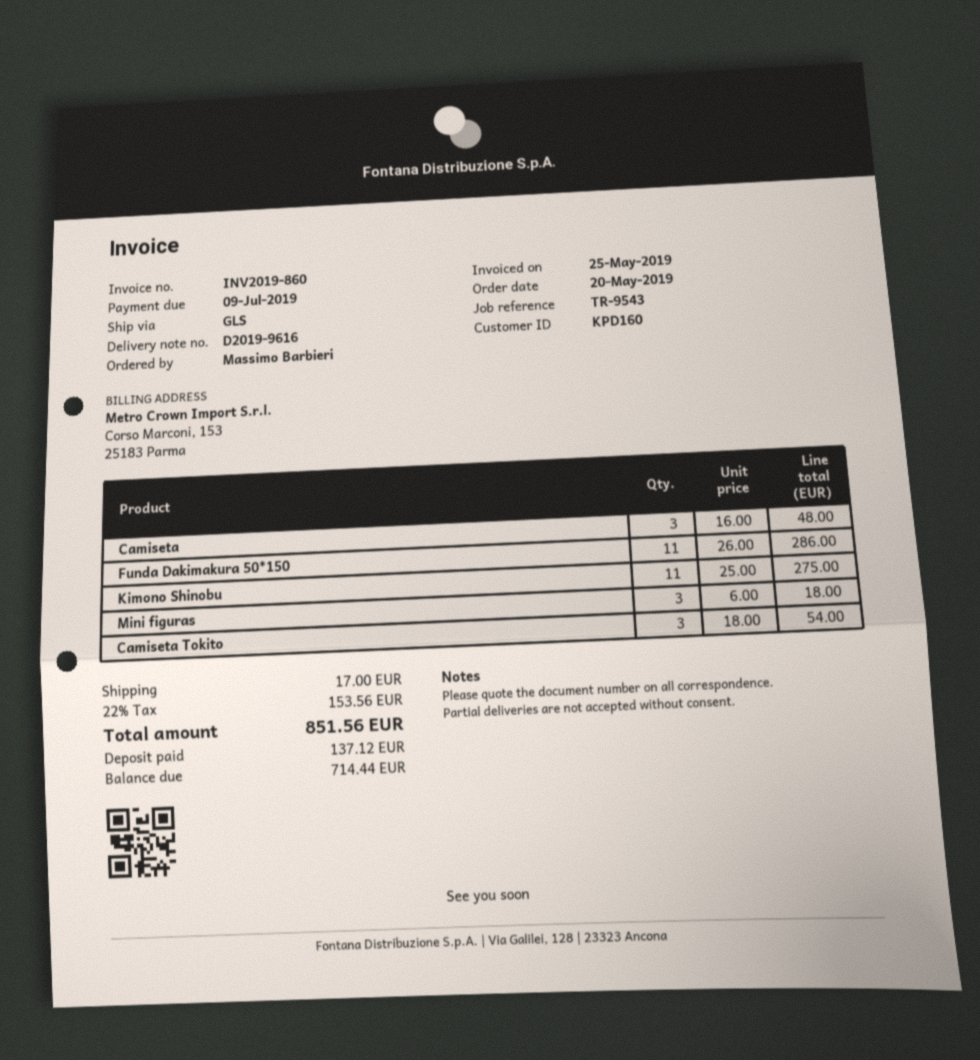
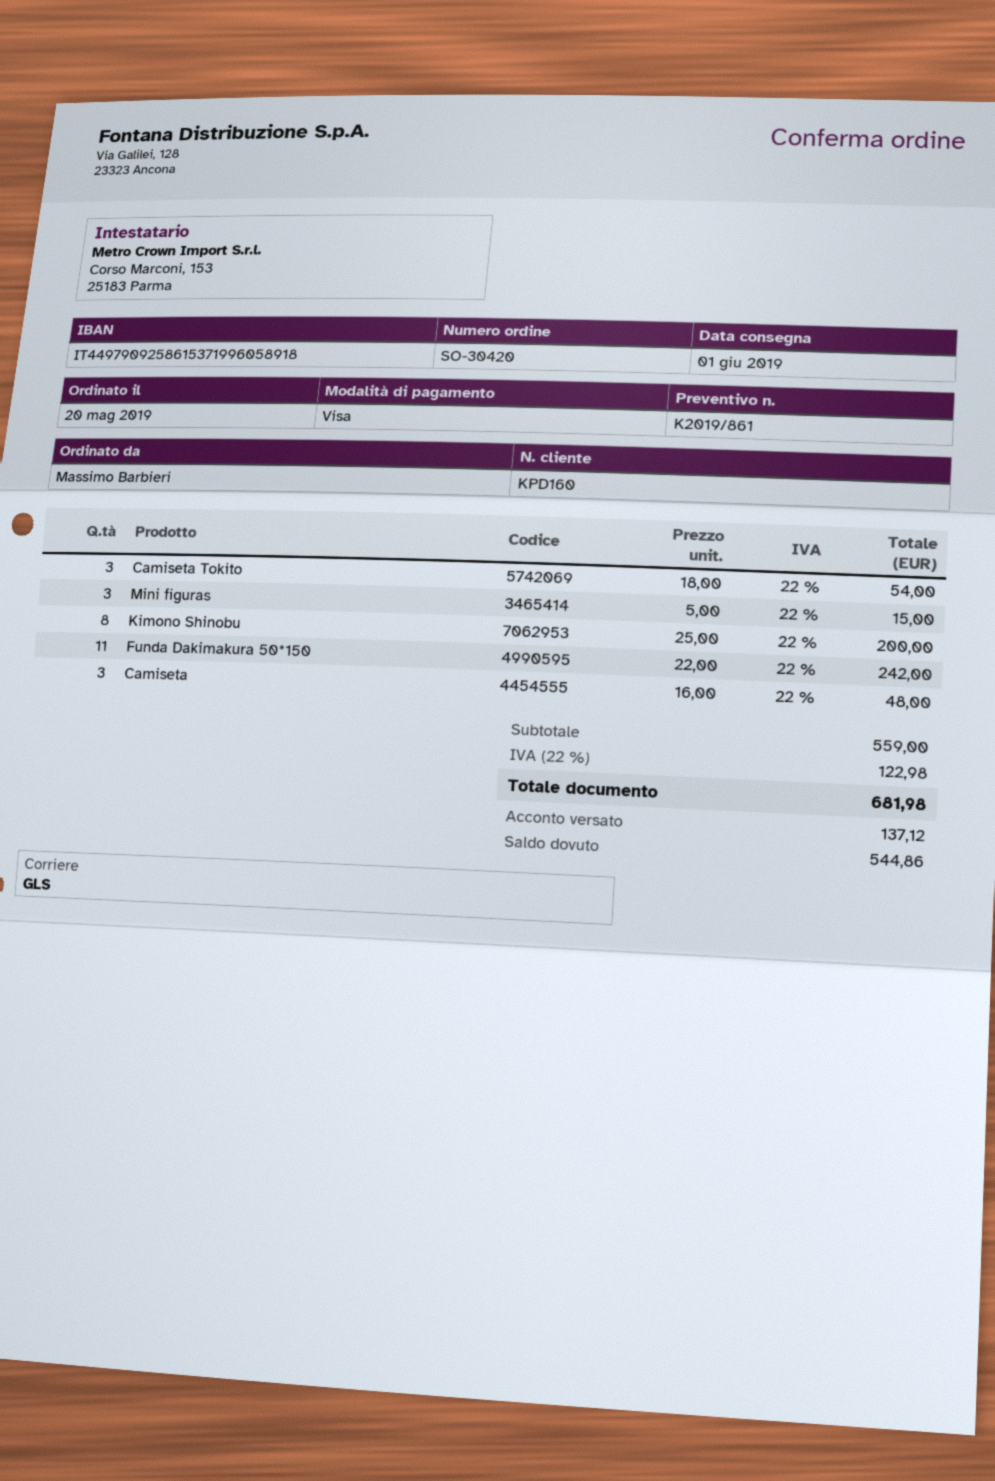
Funda Dakimakura 50*150: 11 x 26.00 = 286.00 -> 11 x 22.00 = 242.00
Kimono Shinobu: 11 x 25.00 = 275.00 -> 8 x 25.00 = 200.00
Mini figuras: 3 x 6.00 = 18.00 -> 3 x 5.00 = 15.00
shipping: 17.00 -> none
tax: 22% = 153.56 -> 22% = 122.98
total: 851.56 -> 681.98
balance: 714.44 -> 544.86

